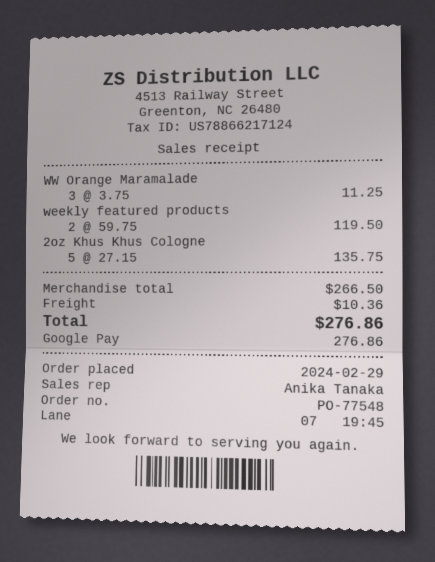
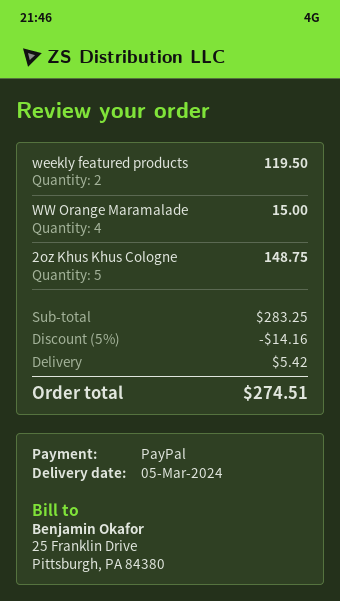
payment method: Google Pay -> PayPal
WW Orange Maramalade: 3 for 11.25 -> 4 for 15.00
2oz Khus Khus Cologne: 5 for 135.75 -> 5 for 148.75
subtotal: 266.50 -> 283.25
discount: none -> 5% = 14.16
shipping: 10.36 -> 5.42
total: 276.86 -> 274.51

